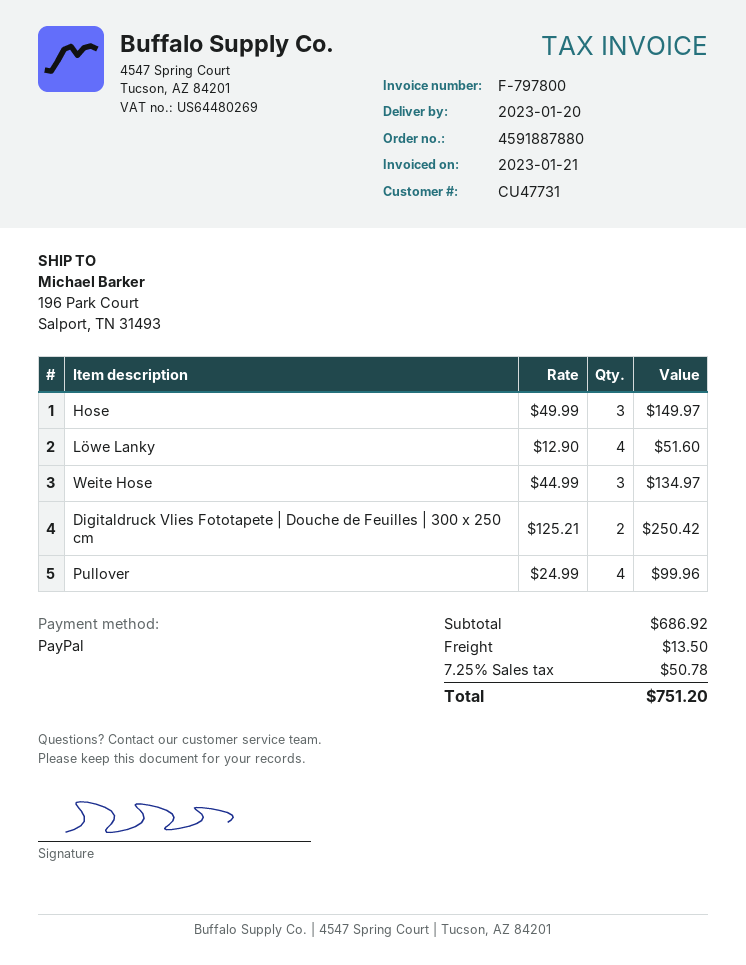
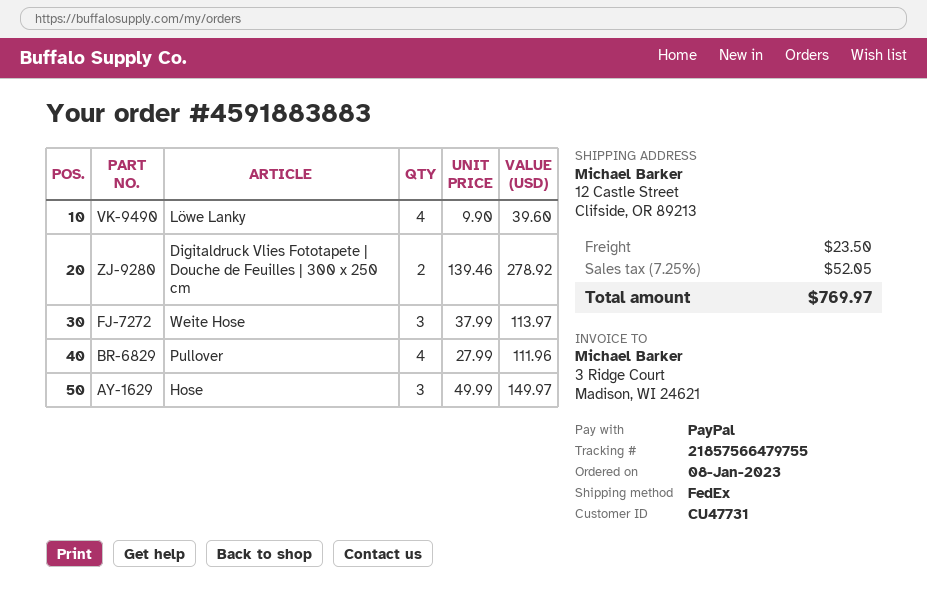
order number: 4591887880 -> 4591883883
ship to: 196 Park Court, Salport, TN 31493 -> 12 Castle Street, Clifside, OR 89213
Löwe Lanky: 4 x 12.90 = 51.60 -> 4 x 9.90 = 39.60
Weite Hose: 3 x 44.99 = 134.97 -> 3 x 37.99 = 113.97
Digitaldruck Vlies Fototapete | Douche de Feuilles | 300 x 250 cm: 2 x 125.21 = 250.42 -> 2 x 139.46 = 278.92
Pullover: 4 x 24.99 = 99.96 -> 4 x 27.99 = 111.96
shipping: 13.50 -> 23.50
tax: 7.25% = 50.78 -> 7.25% = 52.05
total: 751.20 -> 769.97

